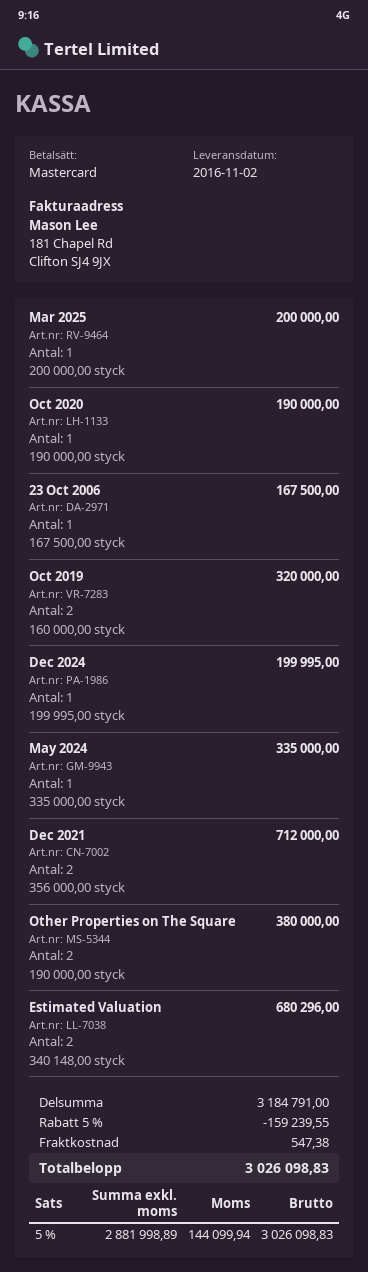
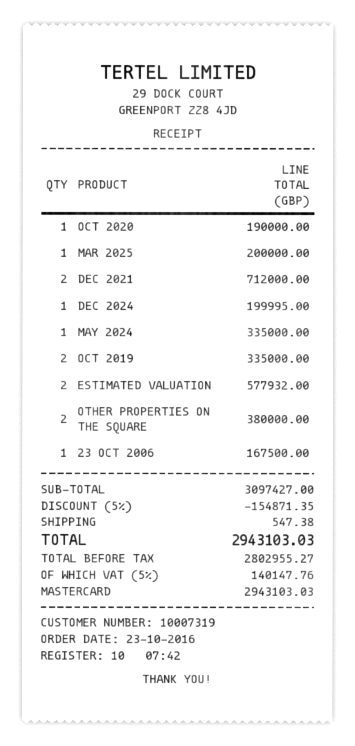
Oct 2019: 2 for 320000.00 -> 2 for 335000.00
Estimated Valuation: 2 for 680296.00 -> 2 for 577932.00
subtotal: 3184791.00 -> 3097427.00
discount: 5% = 159239.55 -> 5% = 154871.35
net: 2881998.89 -> 2802955.27
tax: 5% = 144099.94 -> 5% = 140147.76
total: 3026098.83 -> 2943103.03

